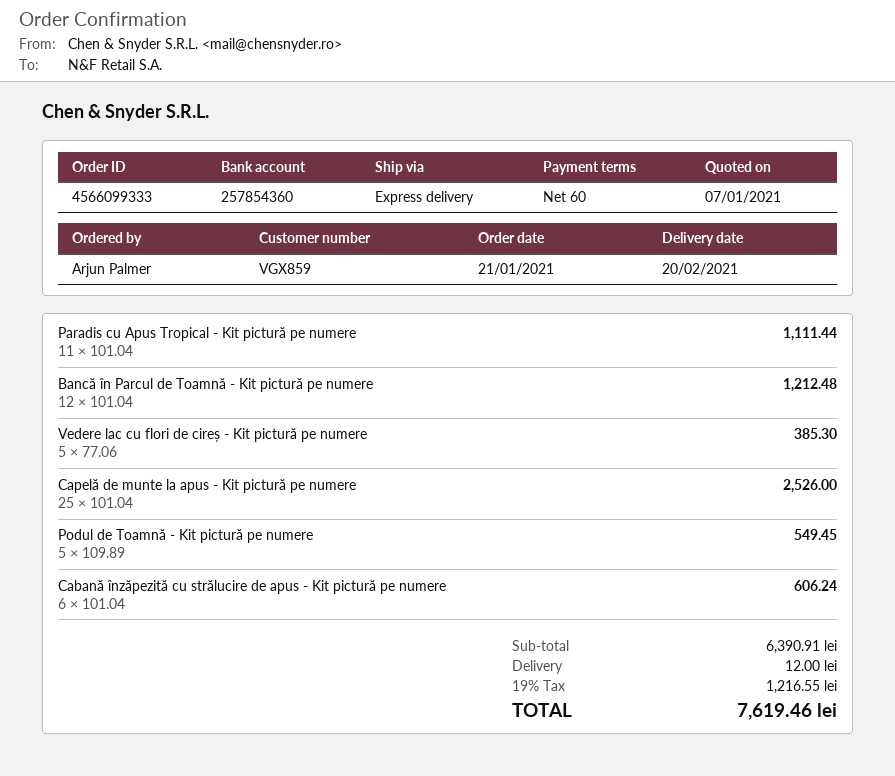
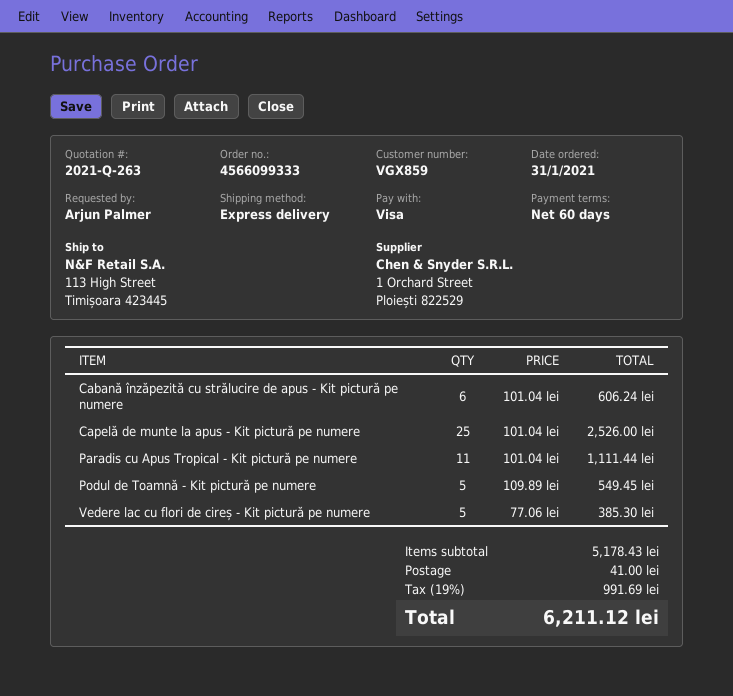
order date: 2021-01-21 -> 2021-01-31
Bancă în Parcul de Toamnă - Kit pictură pe numere: 12 x 101.04 = 1212.48 -> none
subtotal: 6390.91 -> 5178.43
shipping: 12.00 -> 41.00
tax: 19% = 1216.55 -> 19% = 991.69
total: 7619.46 -> 6211.12

